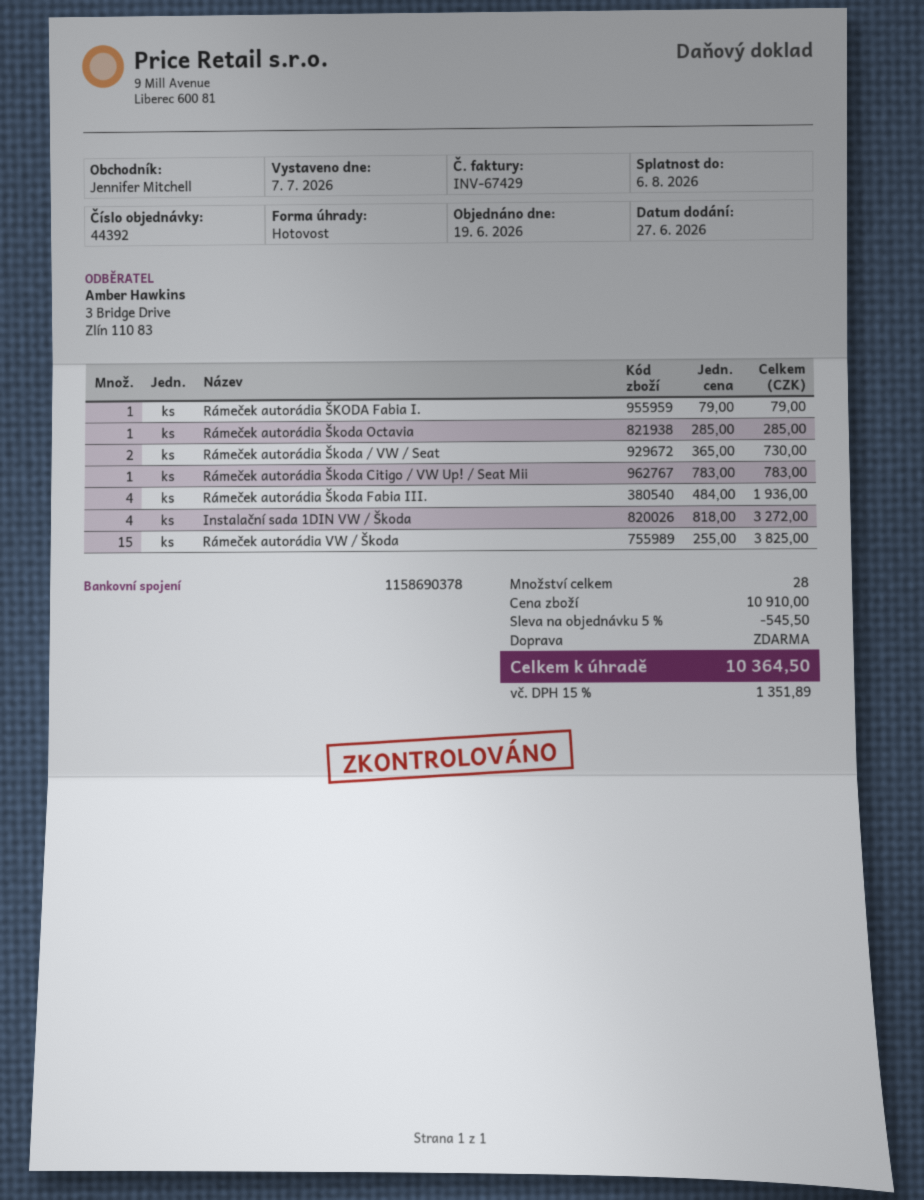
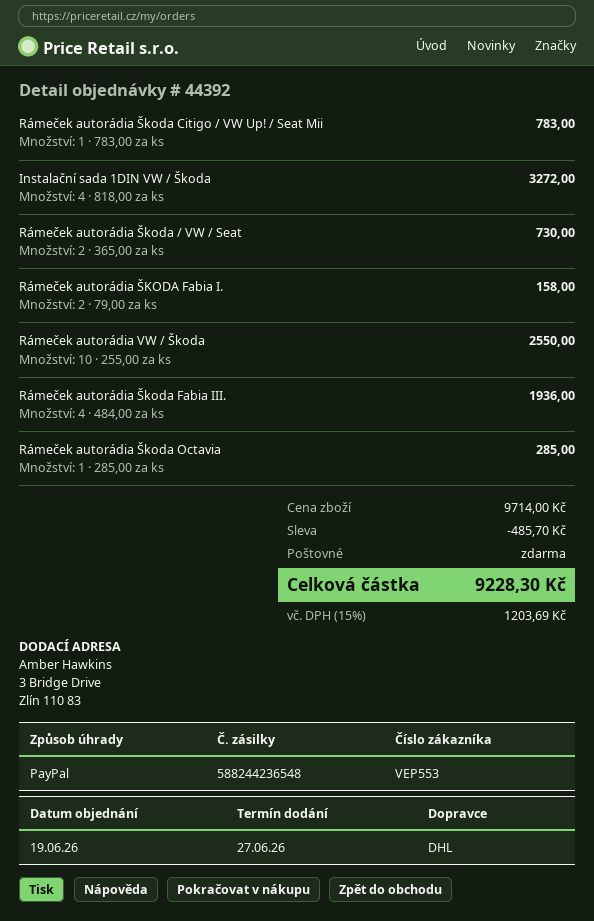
payment method: cash -> PayPal
Rámeček autorádia ŠKODA Fabia I.: 1 x 79.00 = 79.00 -> 2 x 79.00 = 158.00
Rámeček autorádia VW / Škoda: 15 x 255.00 = 3825.00 -> 10 x 255.00 = 2550.00
subtotal: 10910.00 -> 9714.00
discount: 545.50 -> 485.70
tax: 15% = 1351.89 -> 15% = 1203.69
total: 10364.50 -> 9228.30

